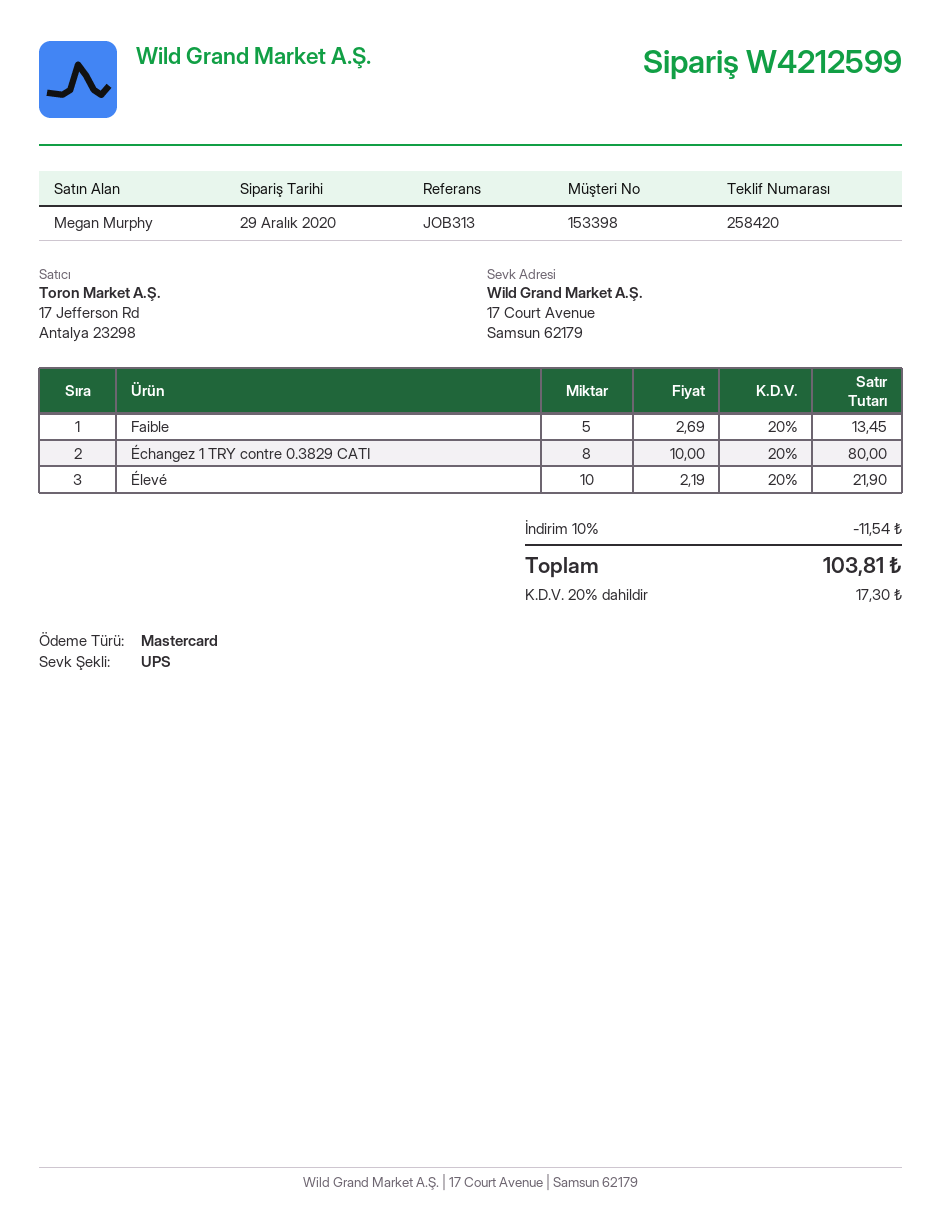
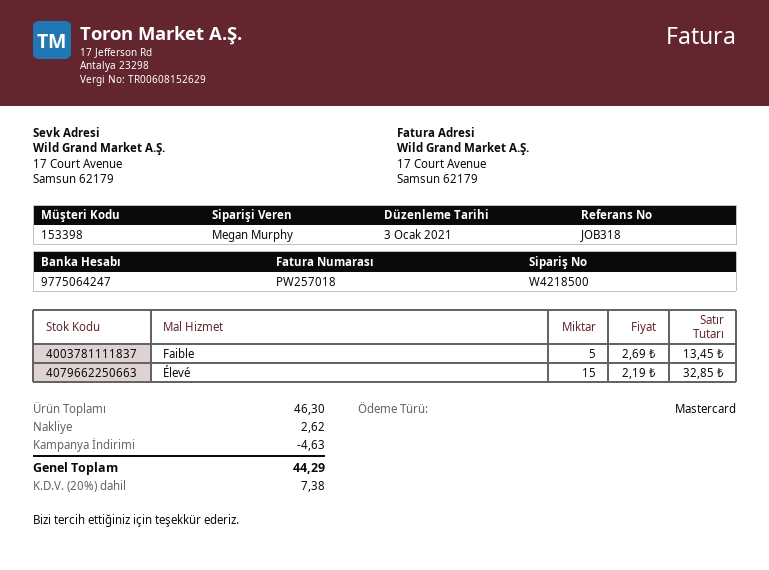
order number: W4212599 -> W4218500
reference: JOB313 -> JOB318
Échangez 1 TRY contre 0.3829 CATI: 8 x 10.00 = 80.00 -> none
Élevé: 10 x 2.19 = 21.90 -> 15 x 2.19 = 32.85
discount: 11.54 -> 4.63
shipping: none -> 2.62
tax: 20% = 17.30 -> 20% = 7.38
total: 103.81 -> 44.29

